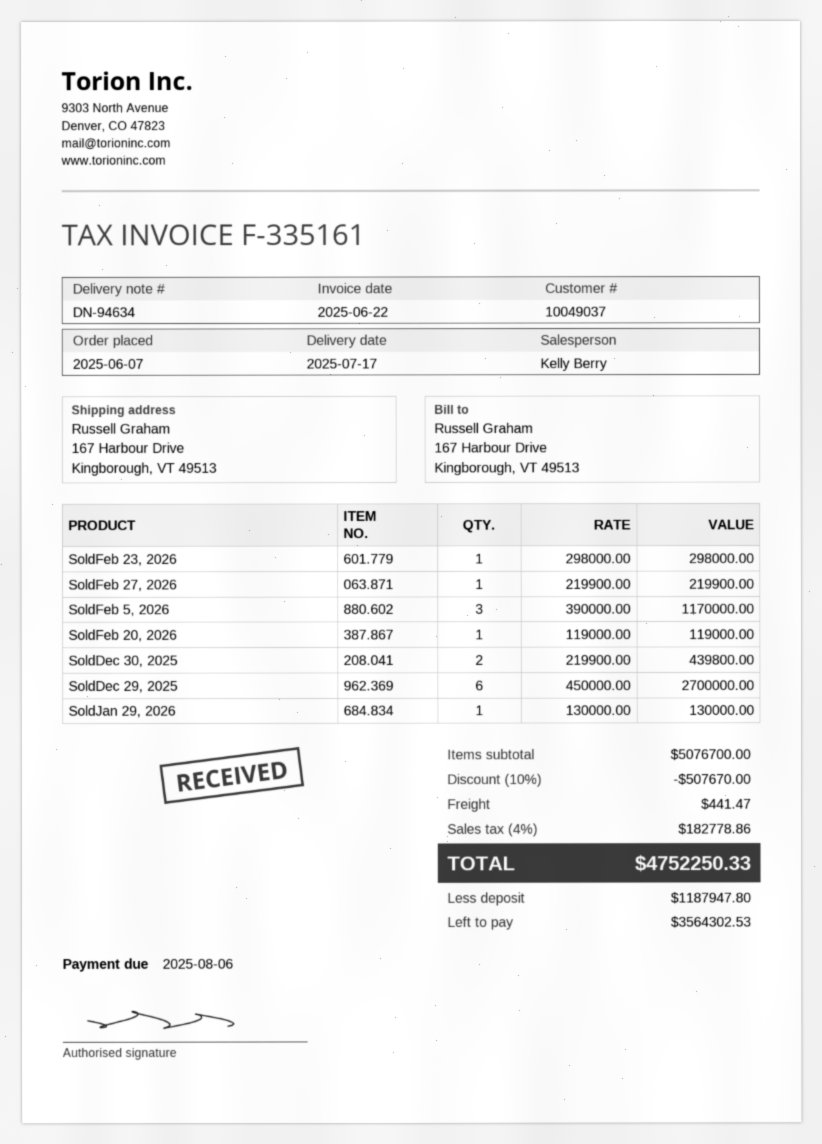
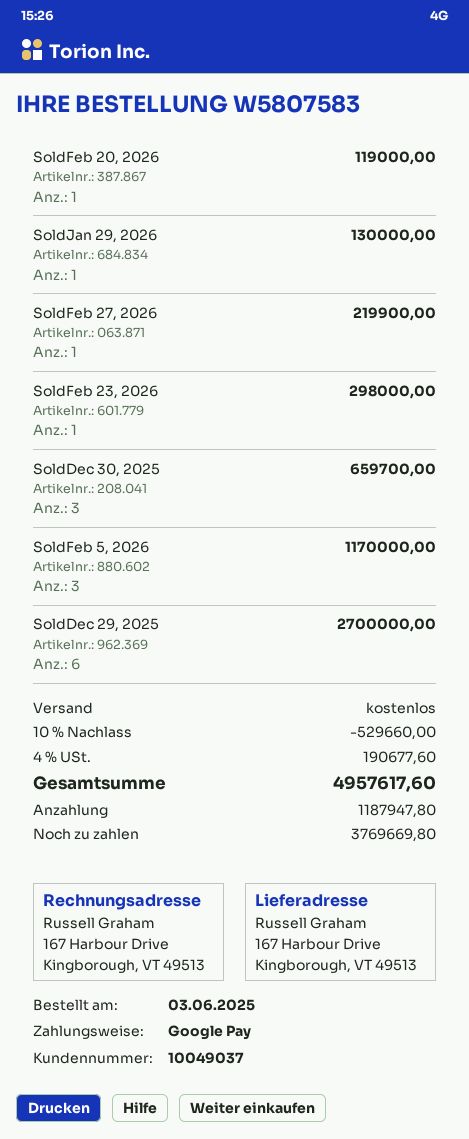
order date: 2025-06-07 -> 2025-06-03
SoldDec 30, 2025: 2 for 439800.00 -> 3 for 659700.00
discount: 10% = 507670.00 -> 10% = 529660.00
shipping: 441.47 -> 0.00
tax: 4% = 182778.86 -> 4% = 190677.60
total: 4752250.33 -> 4957617.60
balance: 3564302.53 -> 3769669.80

